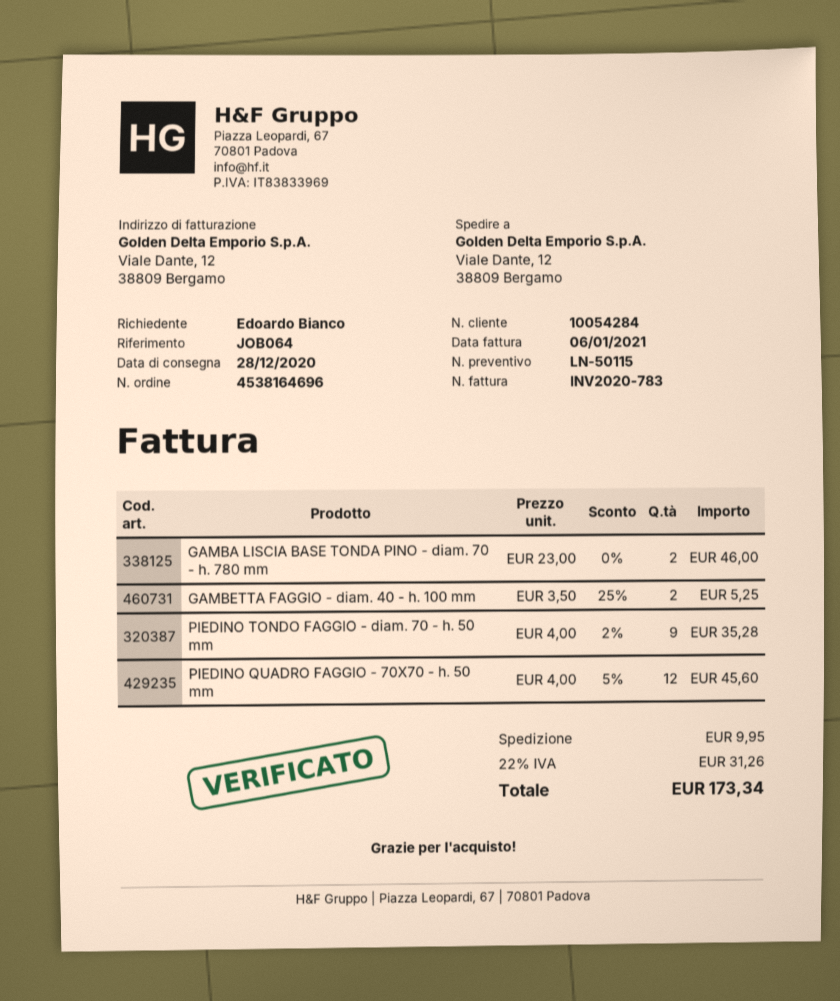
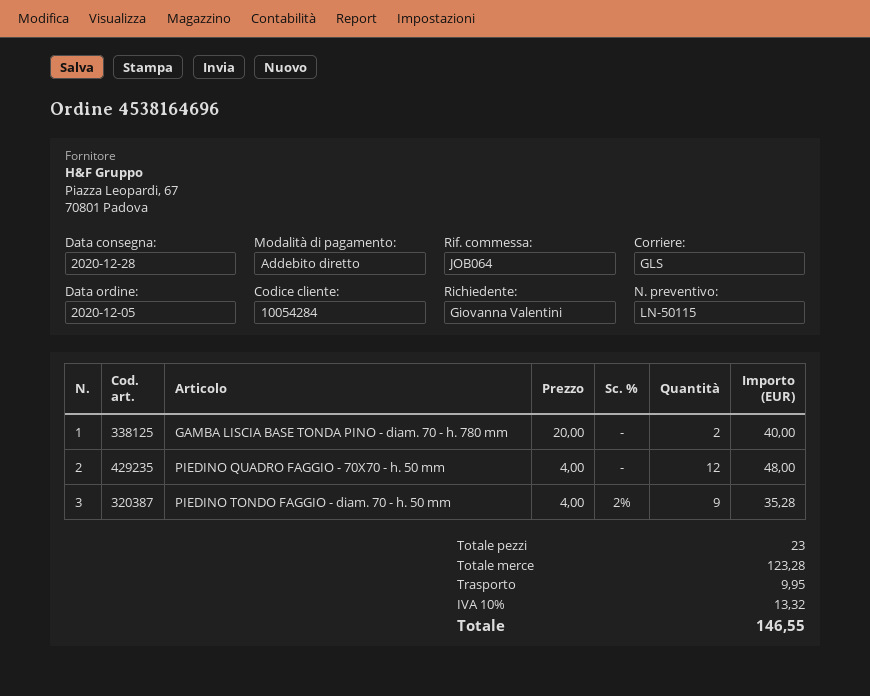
ordered by: Edoardo Bianco -> Giovanna Valentini
GAMBA LISCIA BASE TONDA PINO - diam. 70 - h. 780 mm: 2 x 23.00 = 46.00 -> 2 x 20.00 = 40.00
GAMBETTA FAGGIO - diam. 40 - h. 100 mm: 2 x 3.50 - 25% = 5.25 -> none
PIEDINO QUADRO FAGGIO - 70X70 - h. 50 mm: 12 x 4.00 - 5% = 45.60 -> 12 x 4.00 = 48.00
tax: 22% = 31.26 -> 10% = 13.32
total: 173.34 -> 146.55

